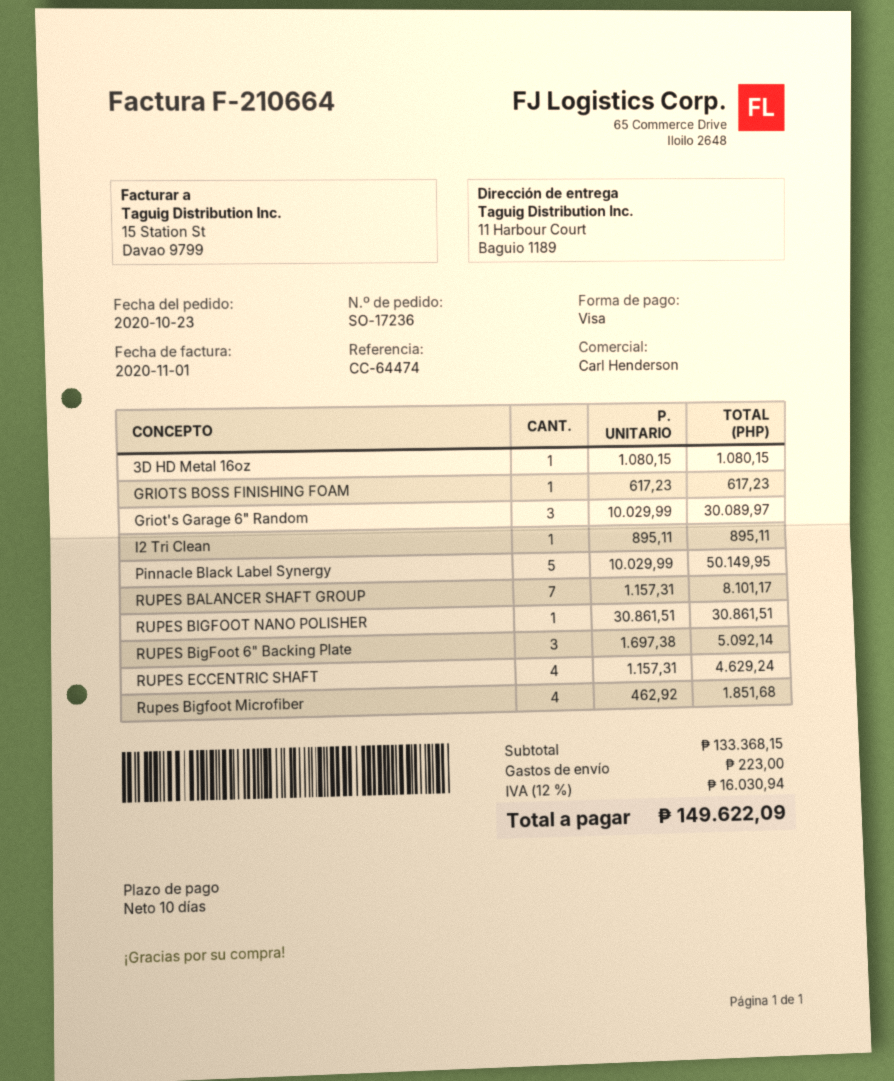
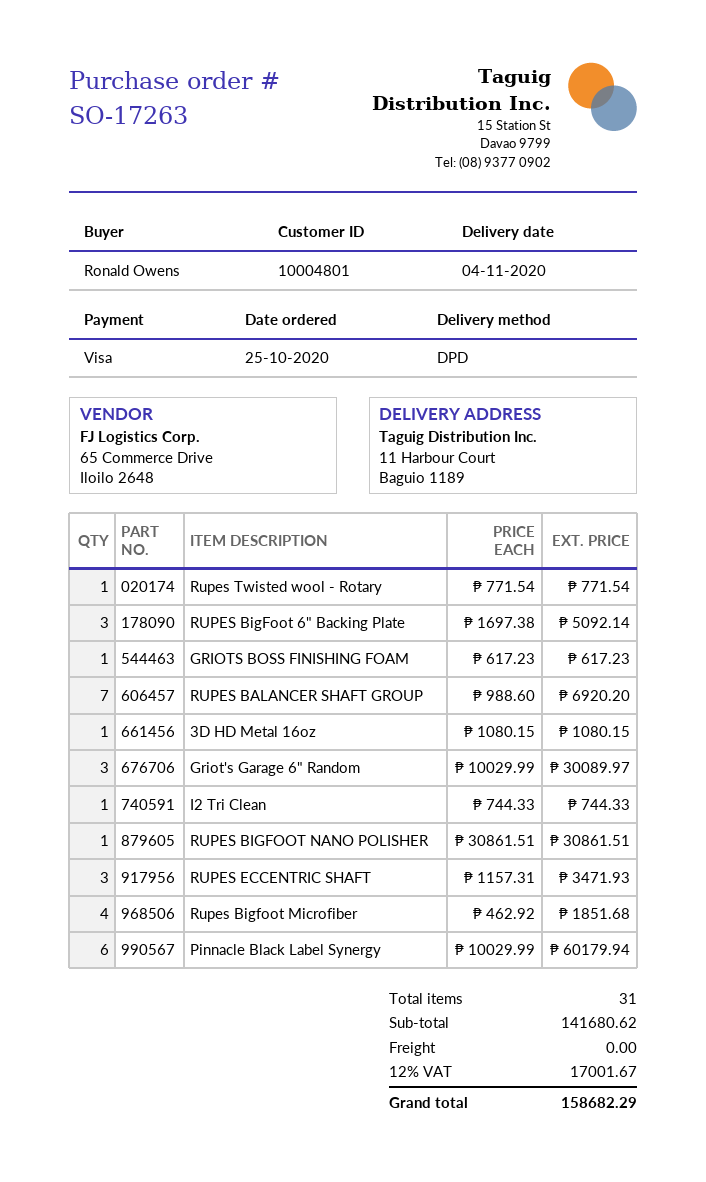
order number: SO-17236 -> SO-17263
order date: 2020-10-23 -> 2020-10-25
I2 Tri Clean: 1 x 895.11 = 895.11 -> 1 x 744.33 = 744.33
Pinnacle Black Label Synergy: 5 x 10029.99 = 50149.95 -> 6 x 10029.99 = 60179.94
RUPES BALANCER SHAFT GROUP: 7 x 1157.31 = 8101.17 -> 7 x 988.60 = 6920.20
RUPES ECCENTRIC SHAFT: 4 x 1157.31 = 4629.24 -> 3 x 1157.31 = 3471.93
Rupes Twisted wool - Rotary: none -> 1 x 771.54 = 771.54
subtotal: 133368.15 -> 141680.62
shipping: 223.00 -> 0.00
tax: 12% = 16030.94 -> 12% = 17001.67
total: 149622.09 -> 158682.29

